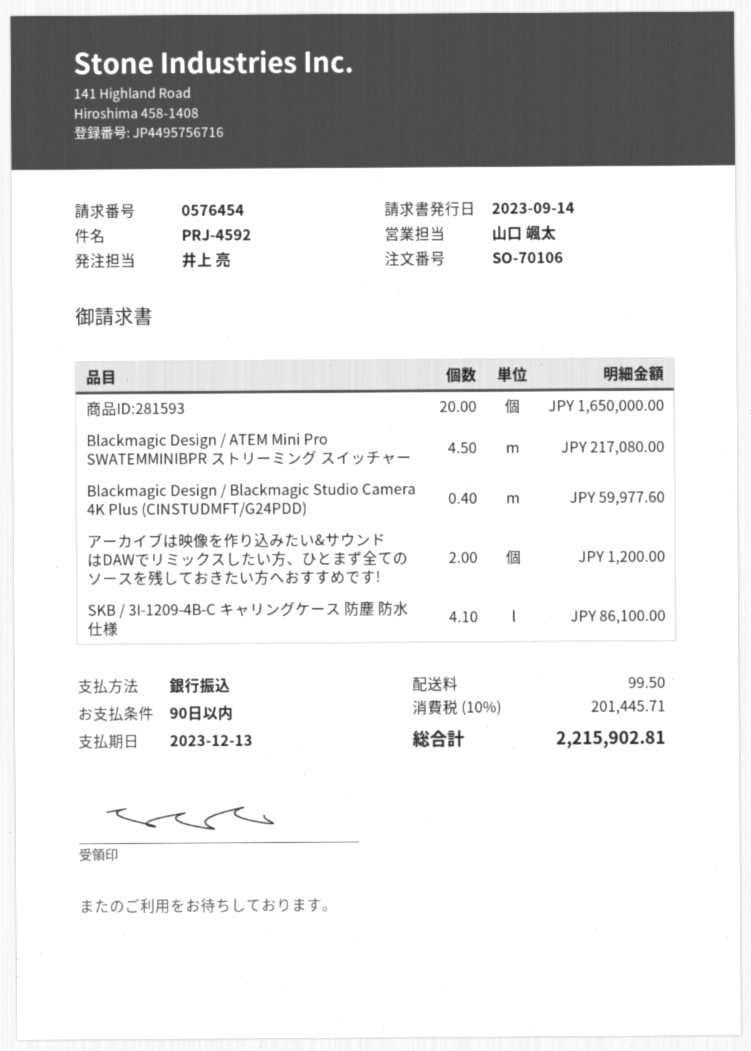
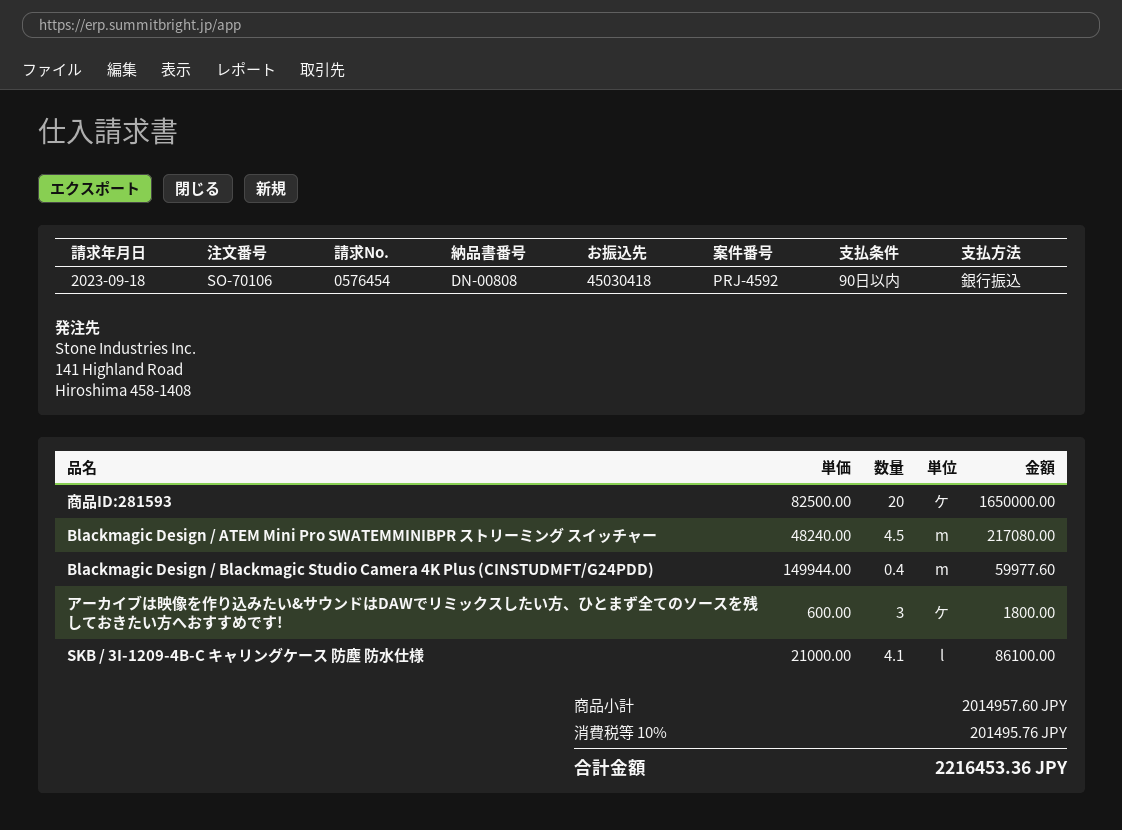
invoice date: 2023-09-14 -> 2023-09-18
アーカイブは映像を作り込みたい&サウンドはDAWでリミックスしたい方、ひとまず全てのソースを残しておきたい方へおすすめです!: 2 for 1200.00 -> 3 for 1800.00
shipping: 99.50 -> none
tax: 10% = 201445.71 -> 10% = 201495.76
total: 2215902.81 -> 2216453.36

